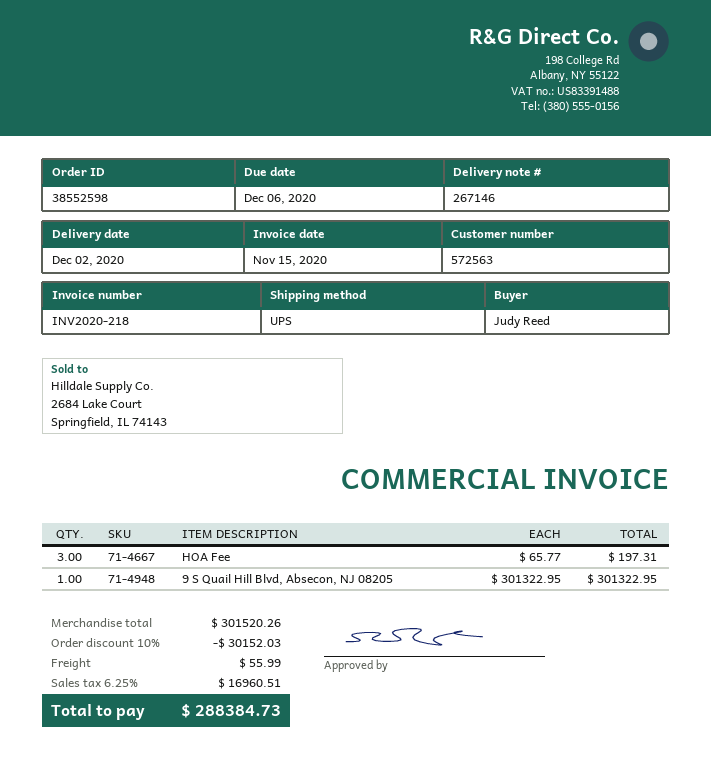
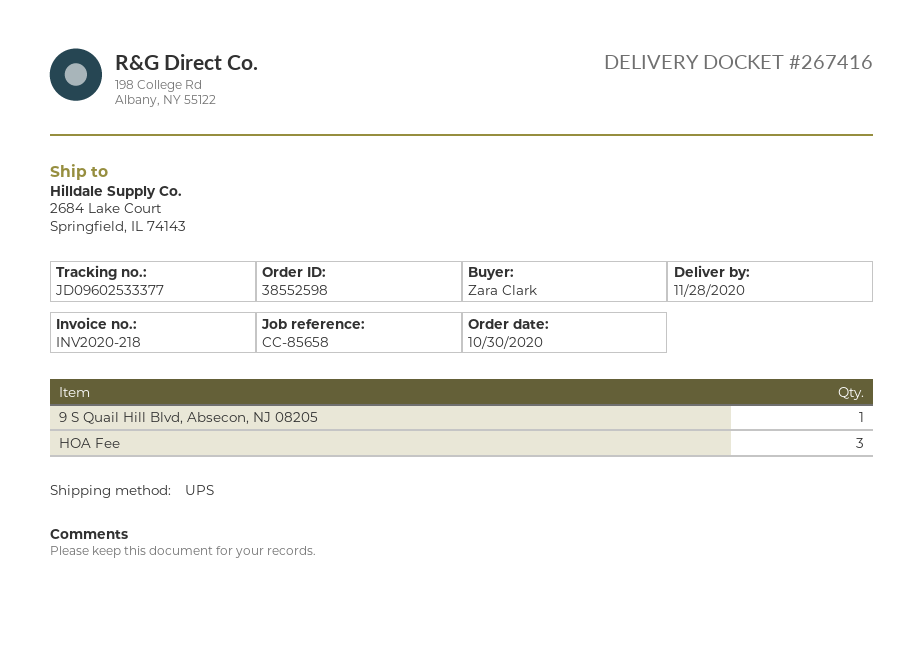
delivery note number: 267146 -> 267416
delivery date: 2020-12-02 -> 2020-11-28
ordered by: Judy Reed -> Zara Clark

